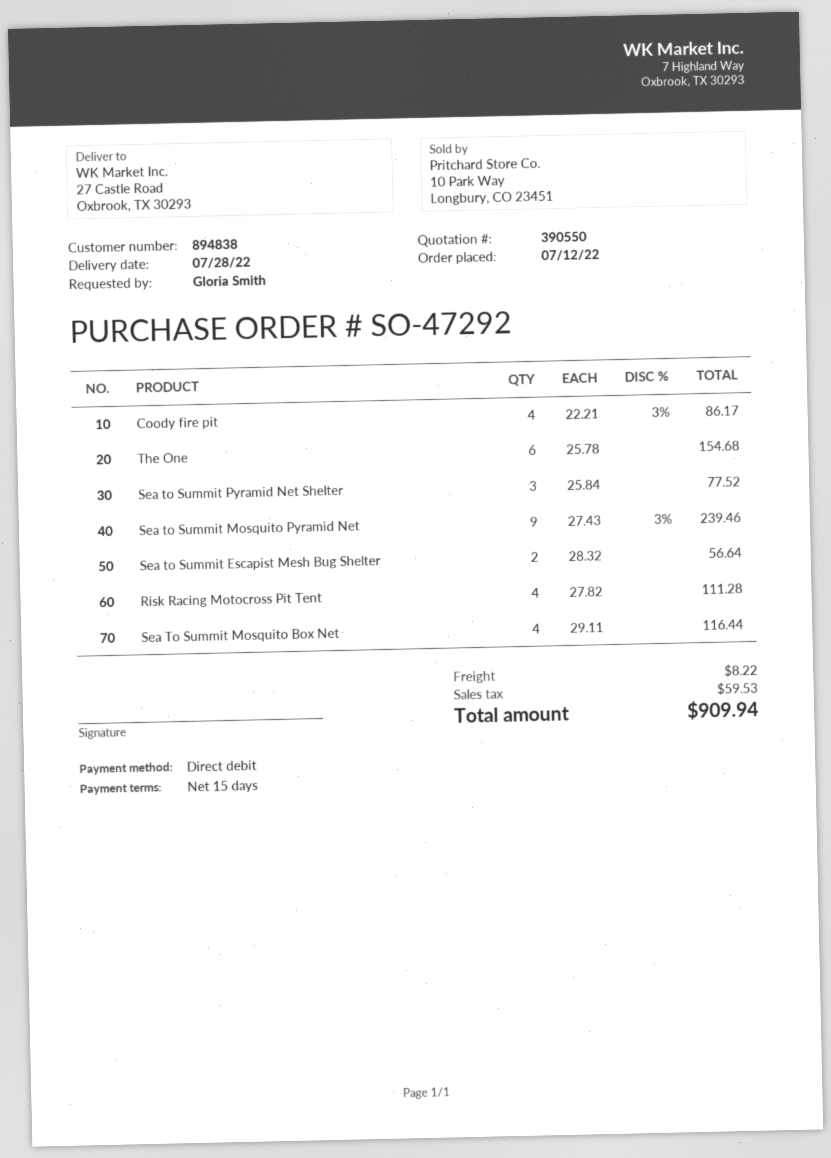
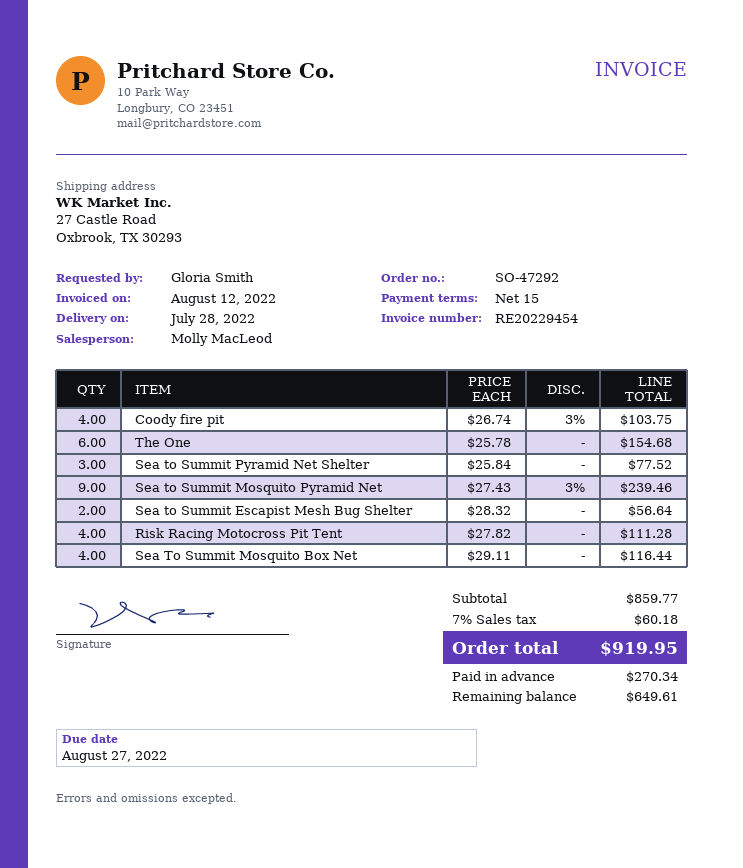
Coody fire pit: 4 x 22.21 - 3% = 86.17 -> 4 x 26.74 - 3% = 103.75
shipping: 8.22 -> none
tax: 59.53 -> 60.18
total: 909.94 -> 919.95

